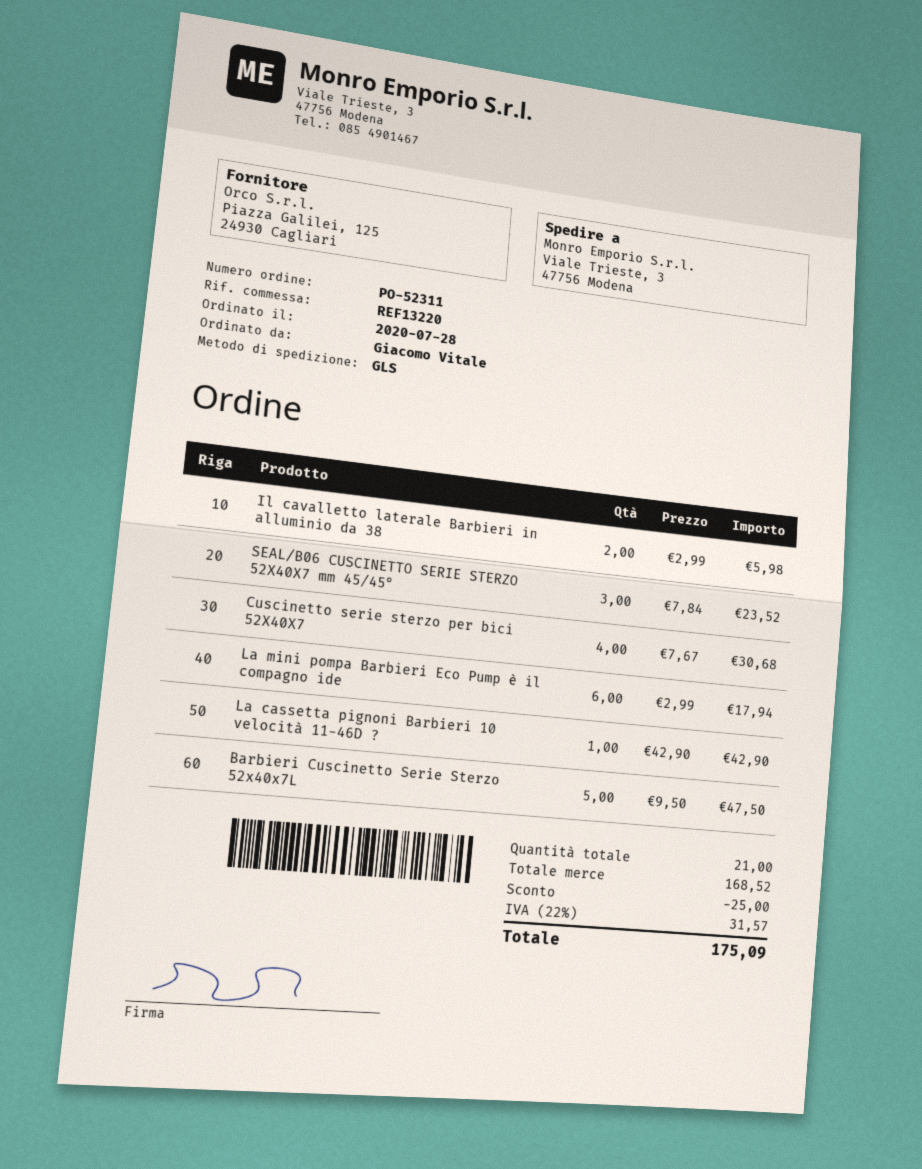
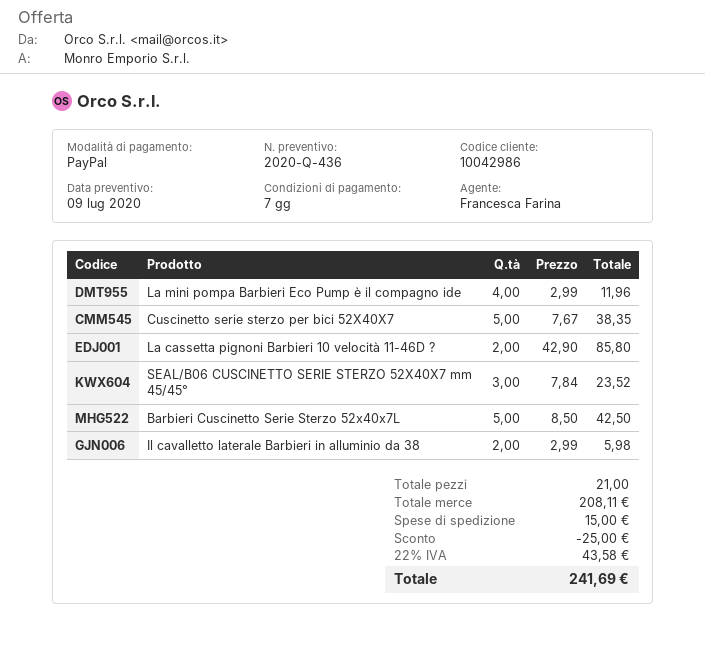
Cuscinetto serie sterzo per bici 52X40X7: 4 x 7.67 = 30.68 -> 5 x 7.67 = 38.35
La mini pompa Barbieri Eco Pump è il compagno ide: 6 x 2.99 = 17.94 -> 4 x 2.99 = 11.96
La cassetta pignoni Barbieri 10 velocità 11-46D ?: 1 x 42.90 = 42.90 -> 2 x 42.90 = 85.80
Barbieri Cuscinetto Serie Sterzo 52x40x7L: 5 x 9.50 = 47.50 -> 5 x 8.50 = 42.50
subtotal: 168.52 -> 208.11
shipping: none -> 15.00
tax: 22% = 31.57 -> 22% = 43.58
total: 175.09 -> 241.69

